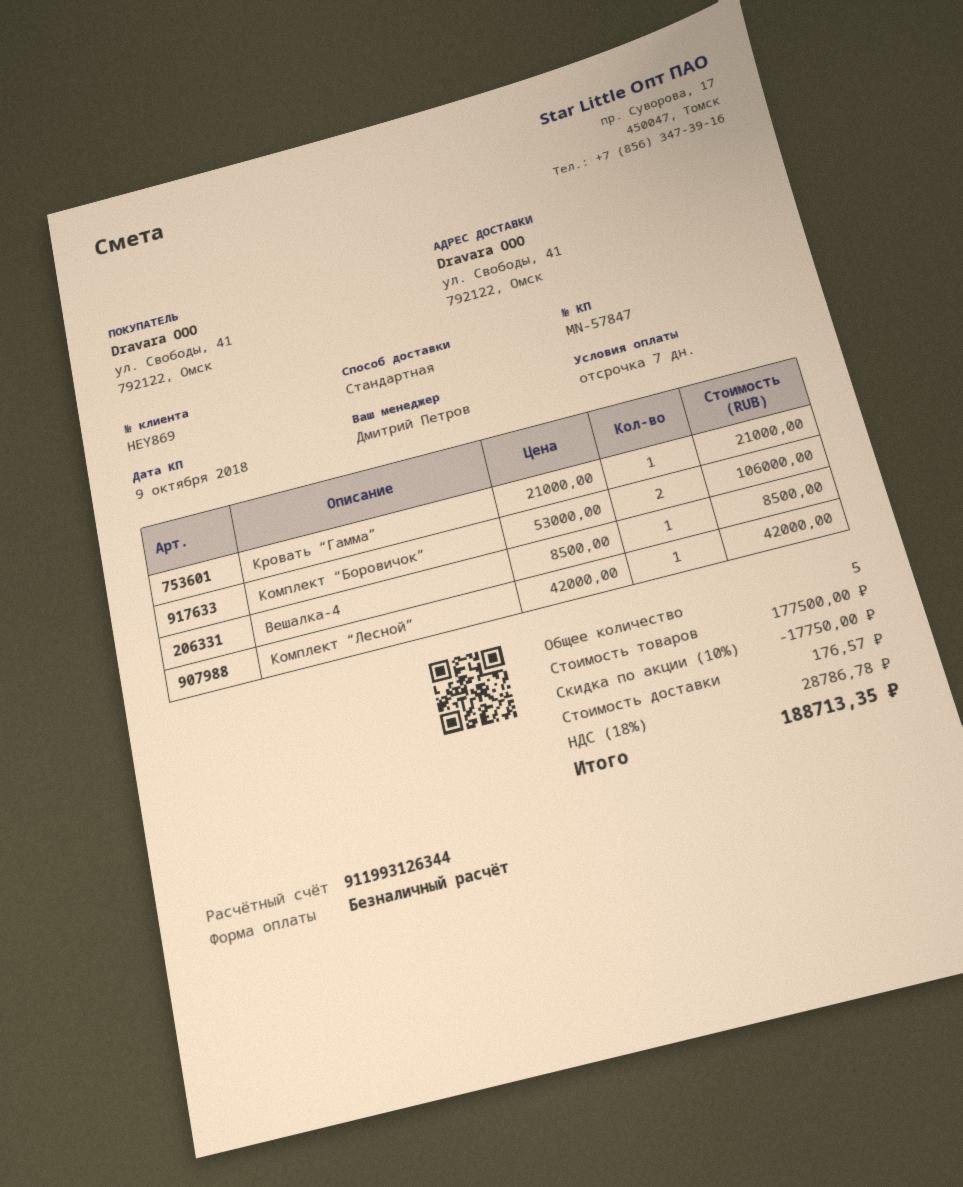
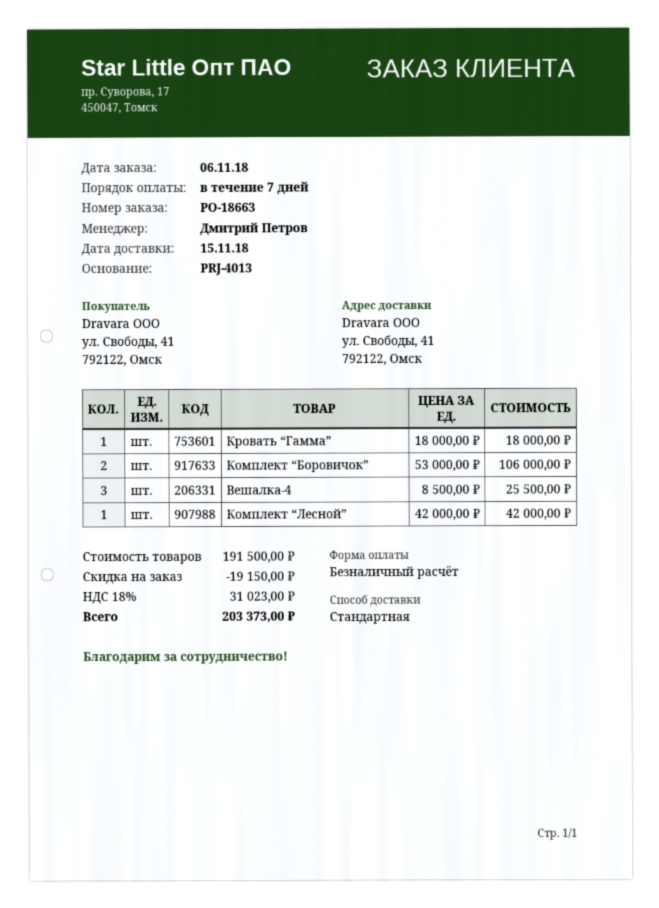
Кровать “Гамма”: 1 x 21000.00 = 21000.00 -> 1 x 18000.00 = 18000.00
Вешалка-4: 1 x 8500.00 = 8500.00 -> 3 x 8500.00 = 25500.00
subtotal: 177500.00 -> 191500.00
discount: 17750.00 -> 19150.00
shipping: 176.57 -> none
tax: 18% = 28786.78 -> 18% = 31023.00
total: 188713.35 -> 203373.00

